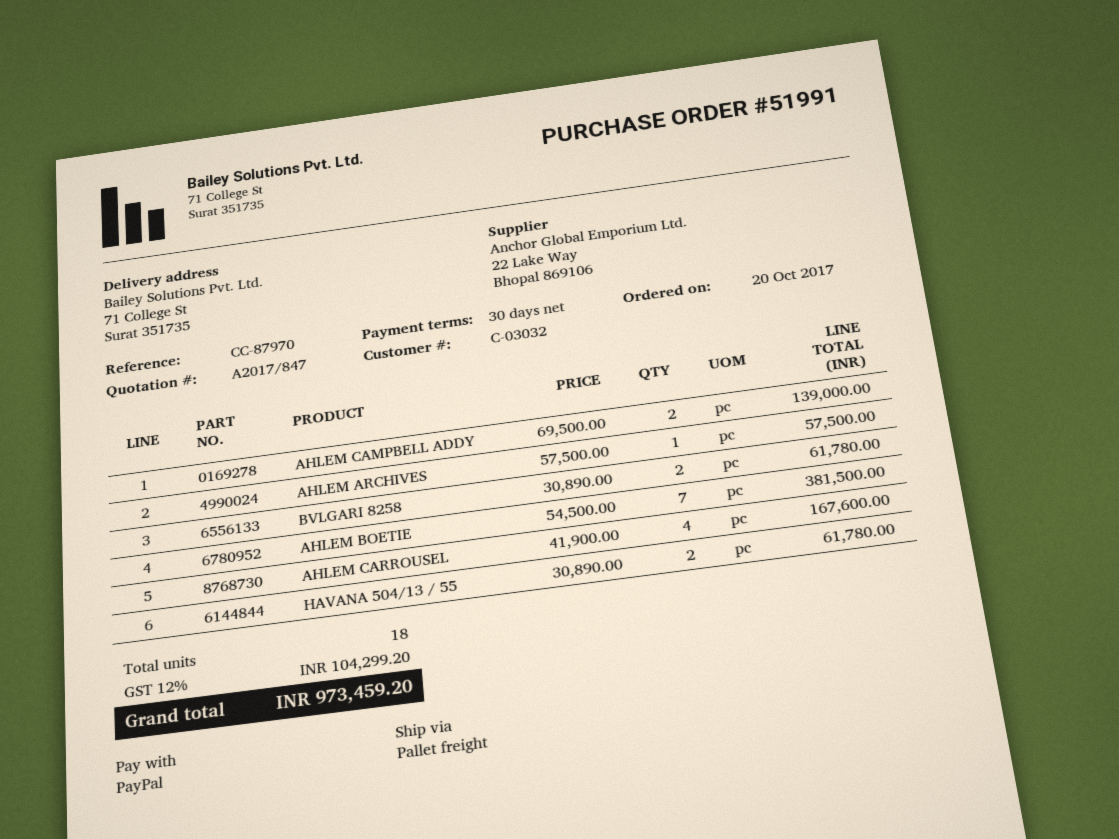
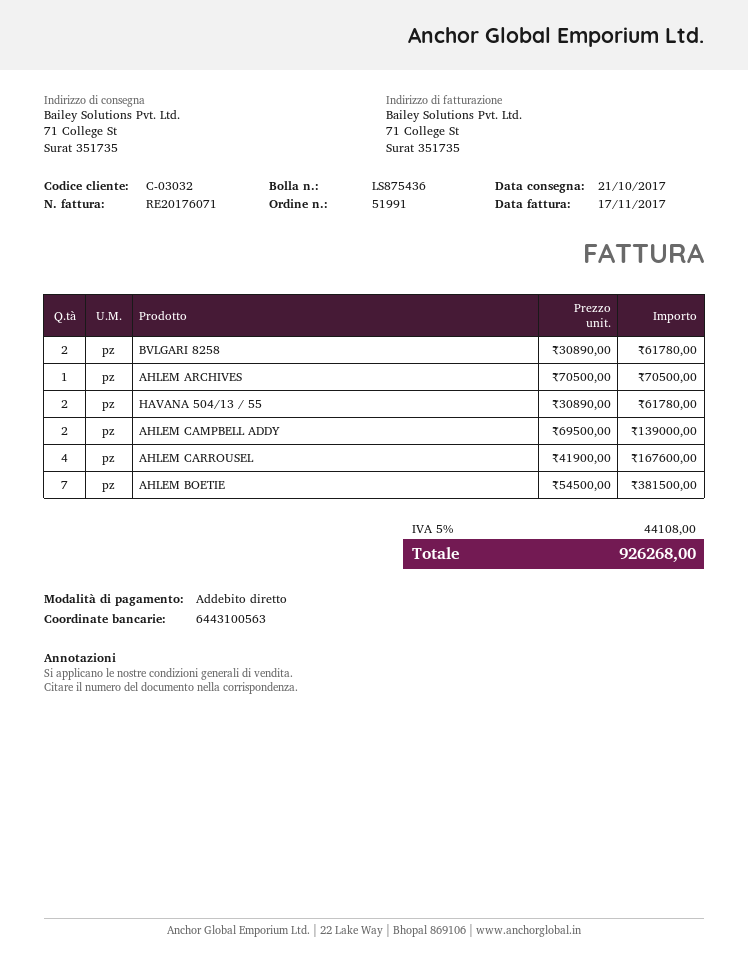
payment method: PayPal -> direct debit
AHLEM ARCHIVES: 1 x 57500.00 = 57500.00 -> 1 x 70500.00 = 70500.00
tax: 12% = 104299.20 -> 5% = 44108.00
total: 973459.20 -> 926268.00

